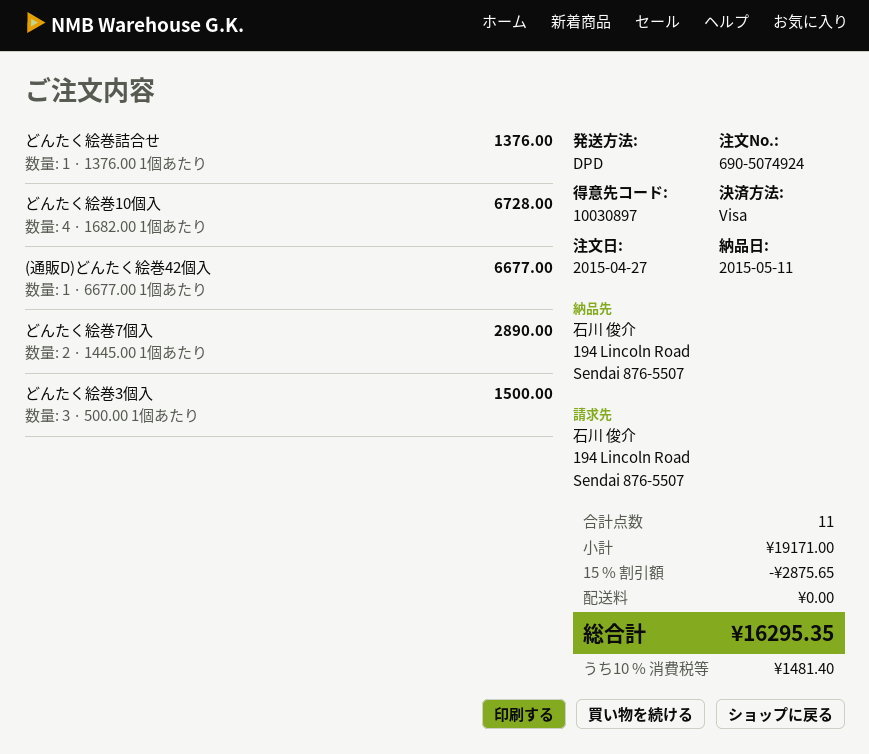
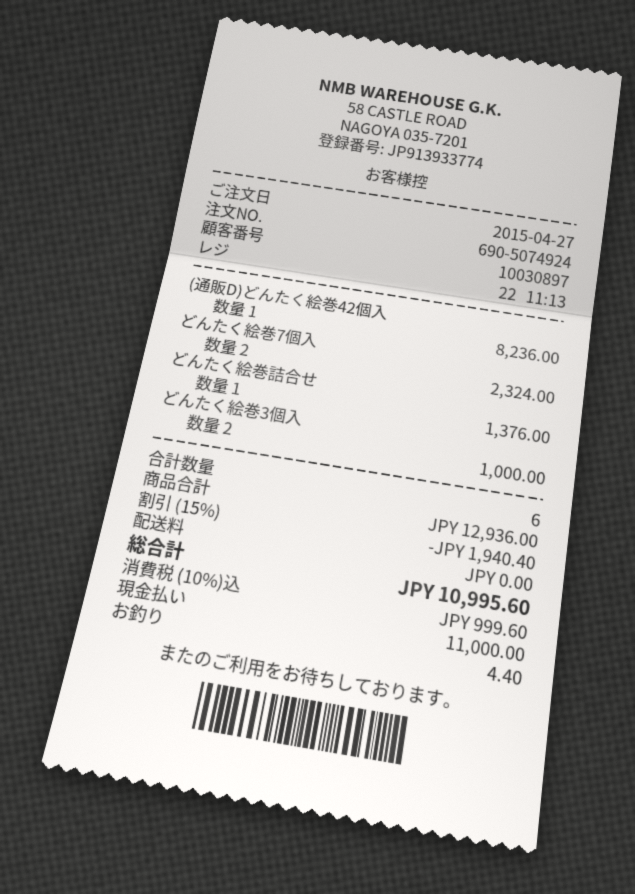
payment method: Visa -> cash
どんたく絵巻10個入: 4 for 6728.00 -> none
(通販D)どんたく絵巻42個入: 1 for 6677.00 -> 1 for 8236.00
どんたく絵巻7個入: 2 for 2890.00 -> 2 for 2324.00
どんたく絵巻3個入: 3 for 1500.00 -> 2 for 1000.00
total quantity: 11 -> 6
subtotal: 19171.00 -> 12936.00
discount: 15% = 2875.65 -> 15% = 1940.40
tax: 10% = 1481.40 -> 10% = 999.60
total: 16295.35 -> 10995.60

